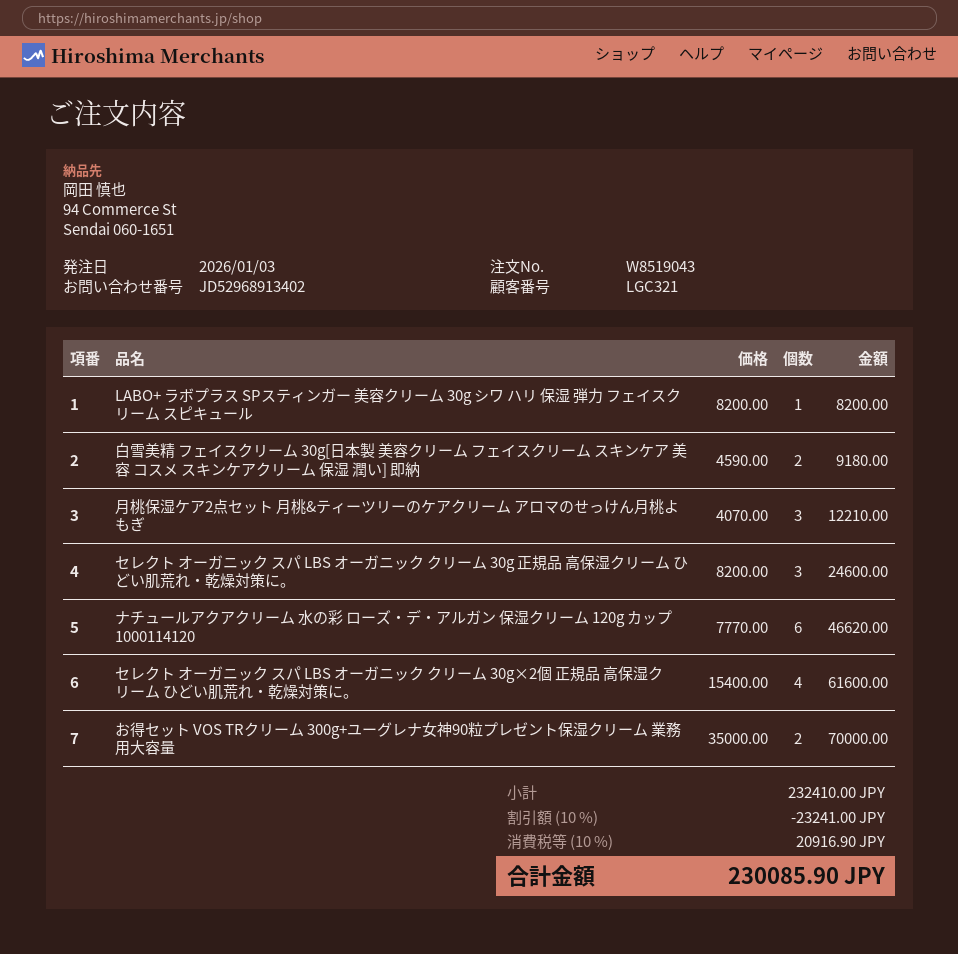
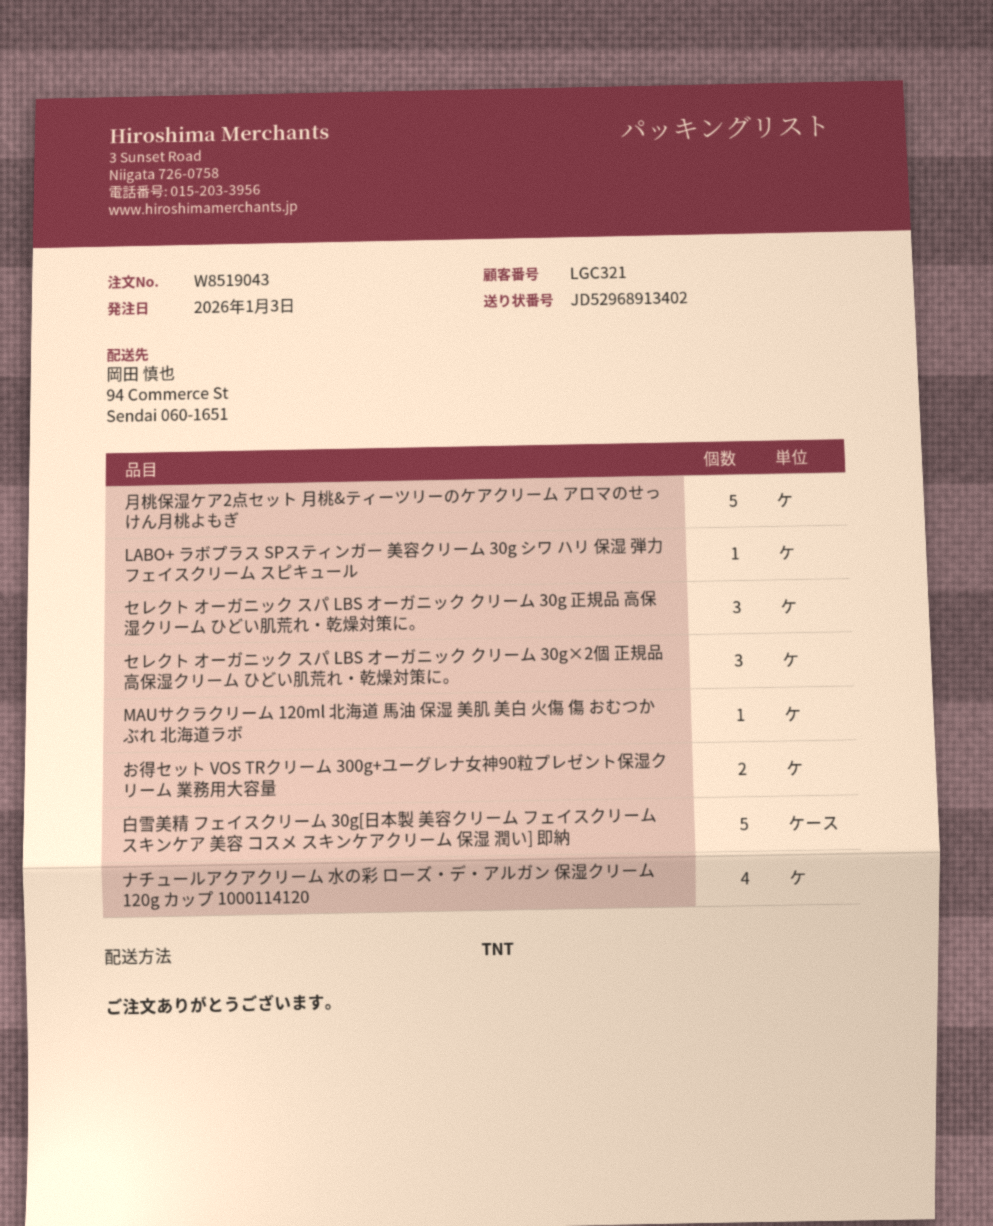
白雪美精 フェイスクリーム 30g[日本製 美容クリーム フェイスクリーム スキンケア 美容 コスメ スキンケアクリーム 保湿 潤い] 即納: 2 -> 5
月桃保湿ケア2点セット 月桃&ティーツリーのケアクリーム アロマのせっけん月桃よもぎ: 3 -> 5
ナチュールアクアクリーム 水の彩 ローズ・デ・アルガン 保湿クリーム 120g カップ 1000114120: 6 -> 4
セレクト オーガニック スパ LBS オーガニック クリーム 30g×2個 正規品 高保湿クリーム ひどい肌荒れ・乾燥対策に。: 4 -> 3
MAUサクラクリーム 120ml 北海道 馬油 保湿 美肌 美白 火傷 傷 おむつかぶれ 北海道ラボ: none -> 1

